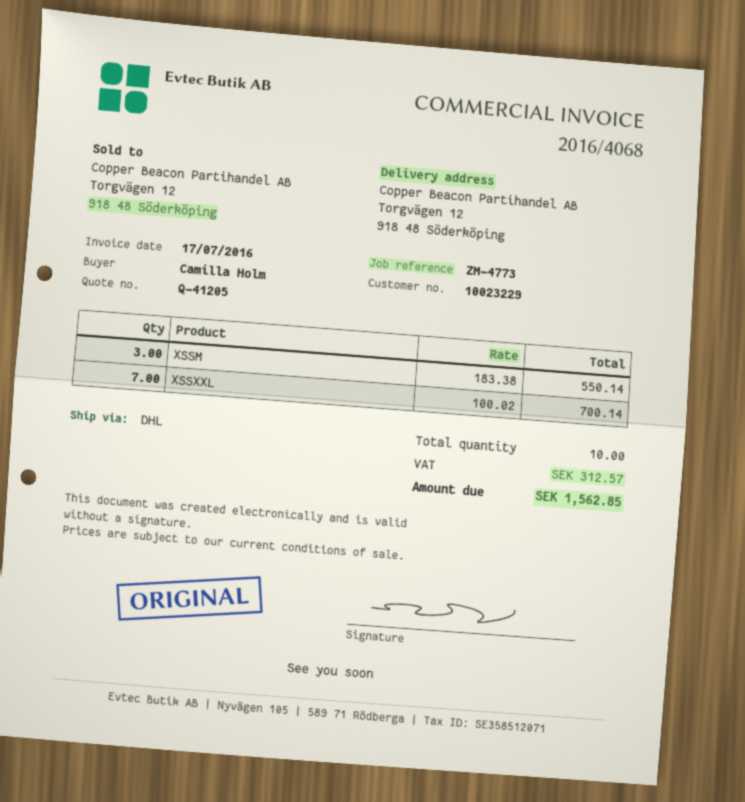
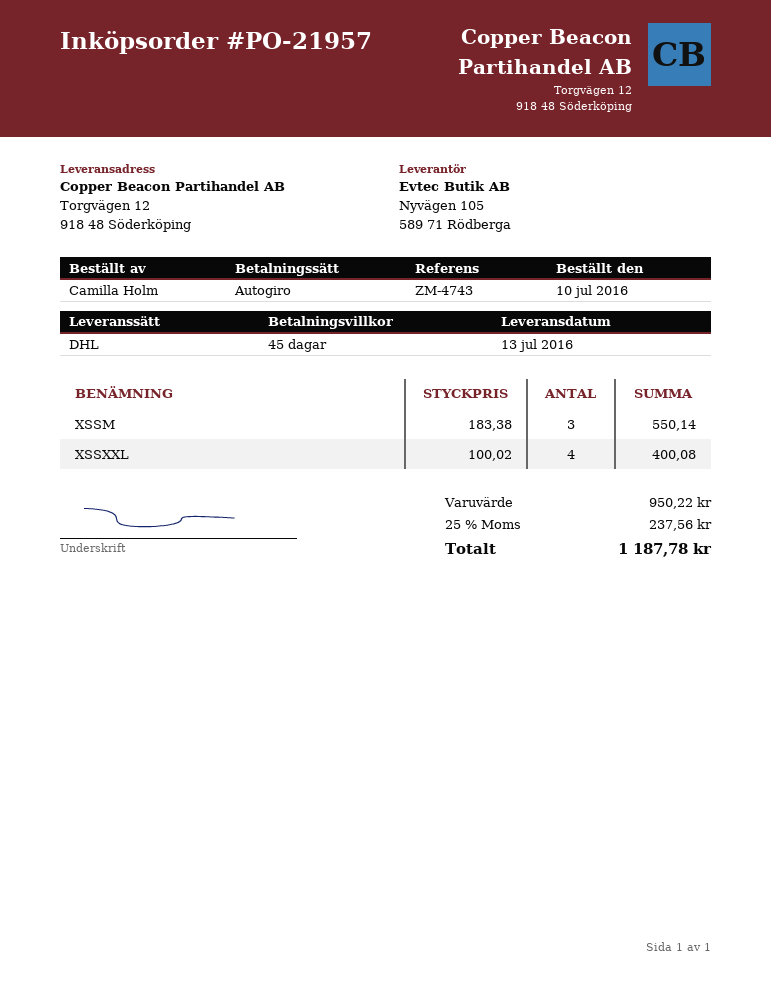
reference: ZM-4773 -> ZM-4743
XSSXXL: 7 x 100.02 = 700.14 -> 4 x 100.02 = 400.08
tax: 312.57 -> 237.56
total: 1562.85 -> 1187.78

